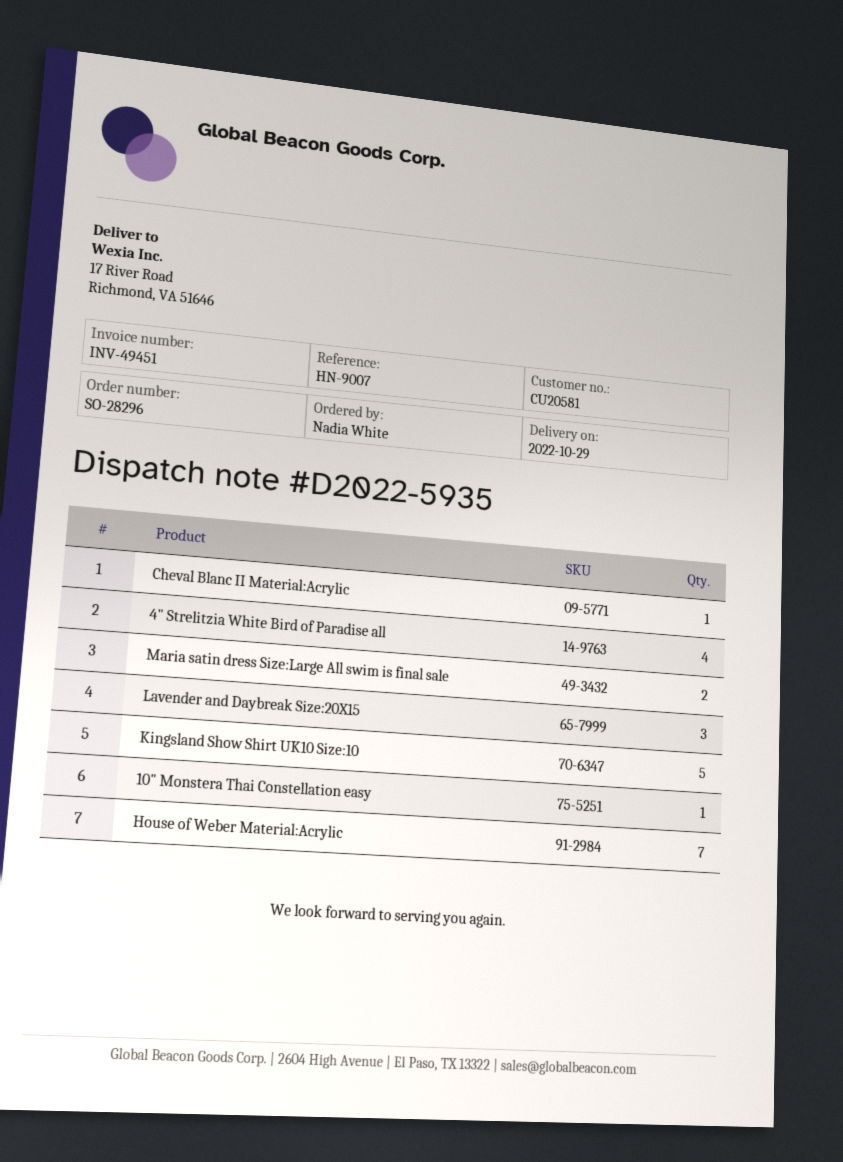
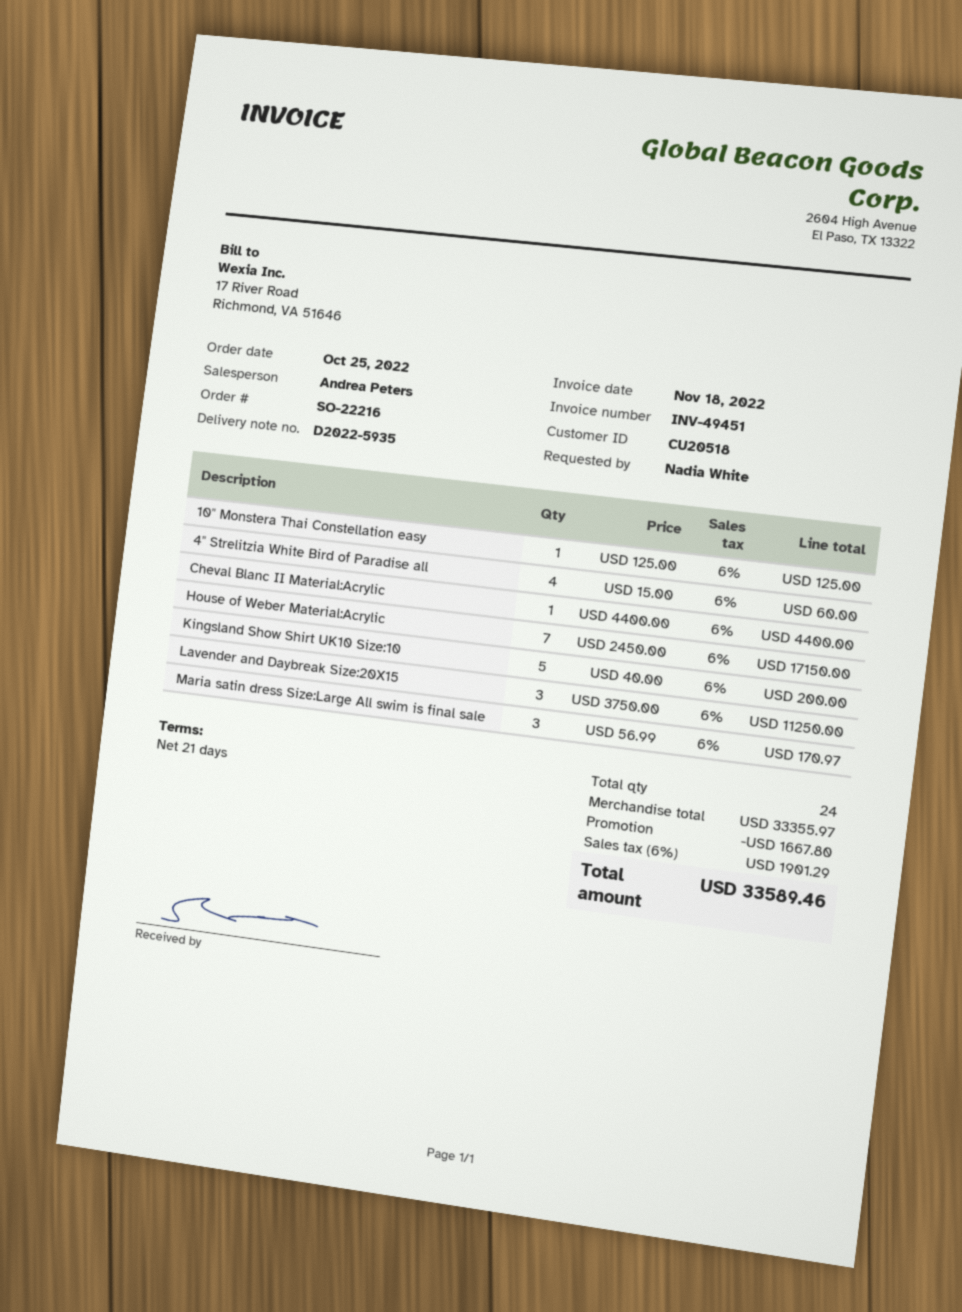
order number: SO-28296 -> SO-22216
customer number: CU20581 -> CU20518
Maria satin dress Size:Large All swim is final sale: 2 -> 3

